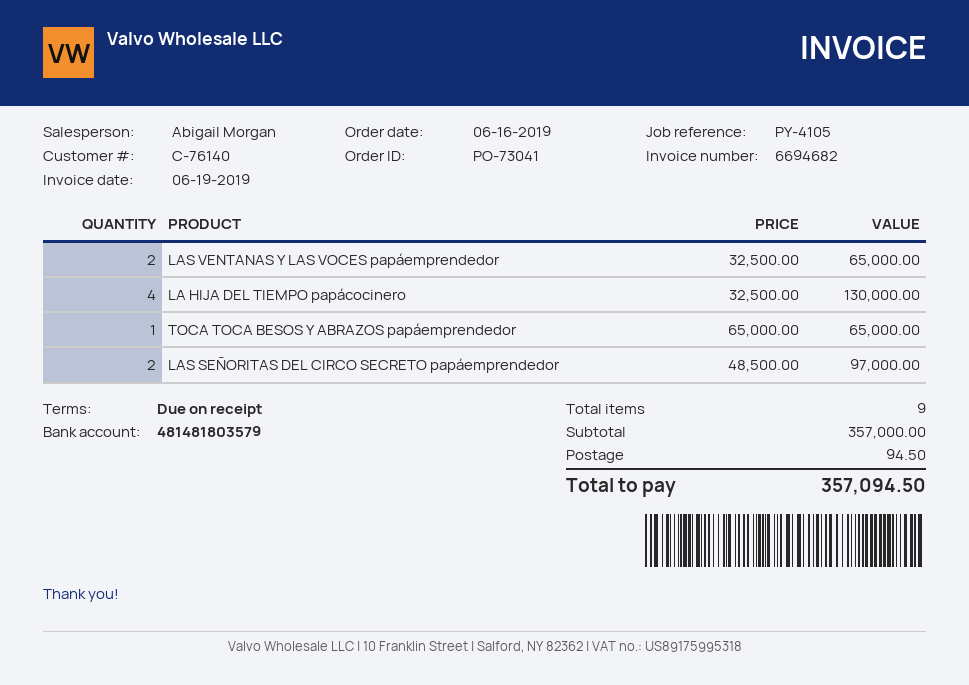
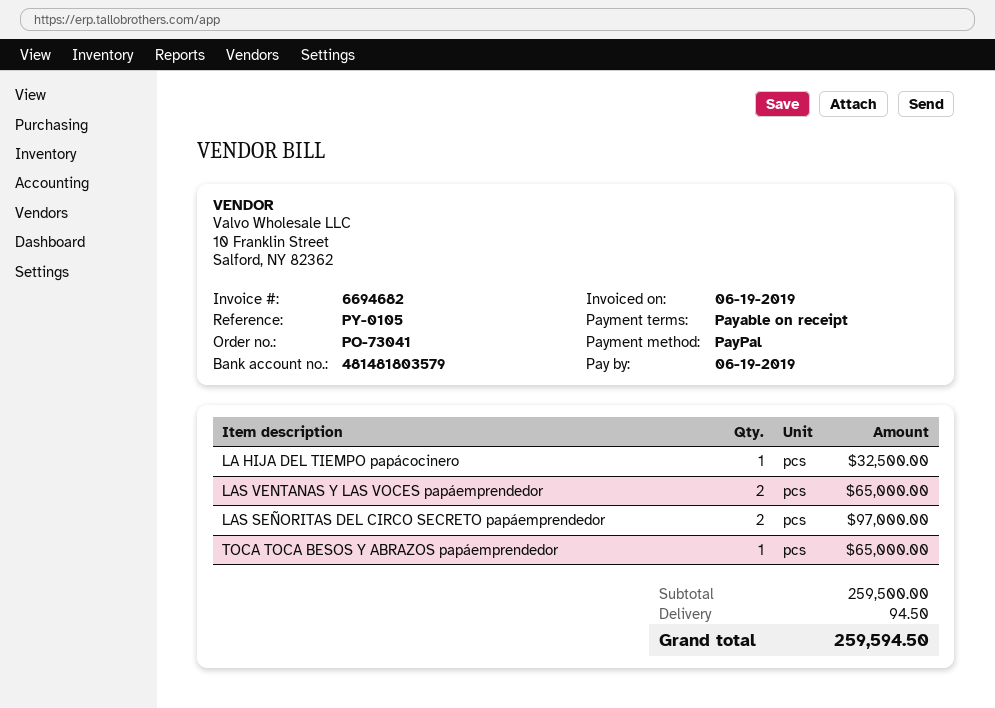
reference: PY-4105 -> PY-0105
LA HIJA DEL TIEMPO papácocinero: 4 for 130000.00 -> 1 for 32500.00
subtotal: 357000.00 -> 259500.00
total: 357094.50 -> 259594.50

